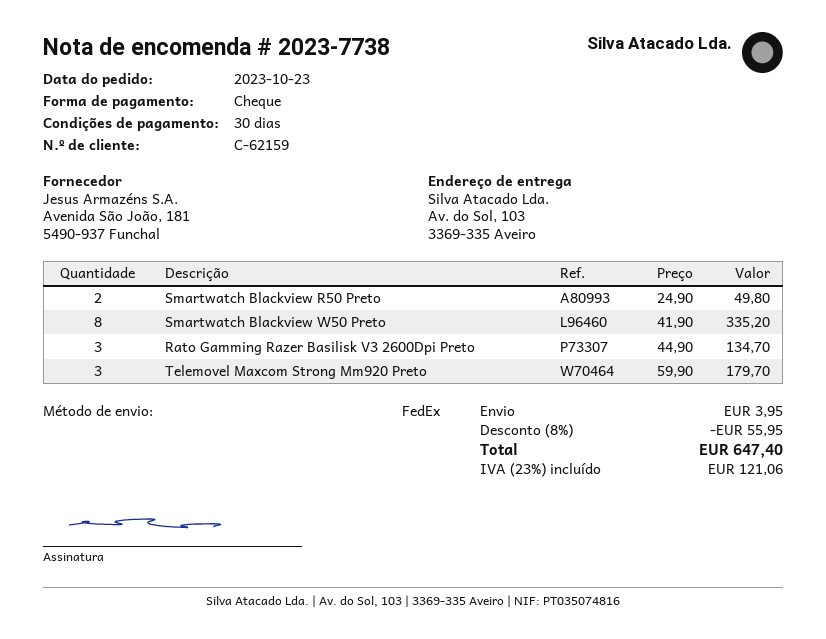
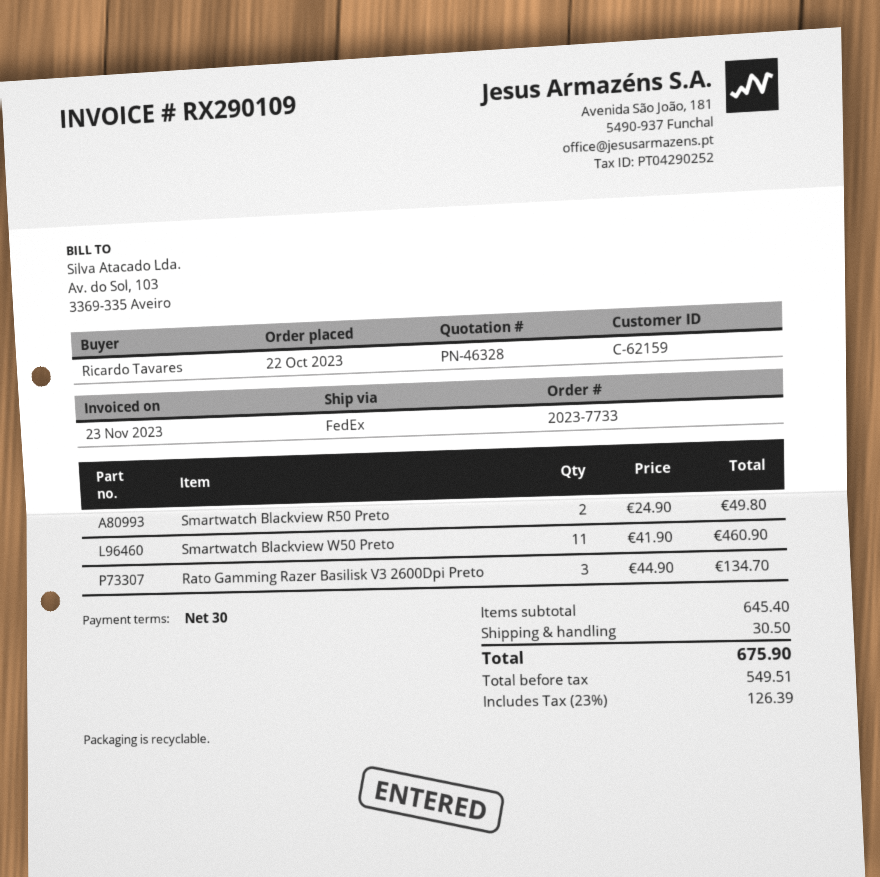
order number: 2023-7738 -> 2023-7733
order date: 2023-10-23 -> 2023-10-22
Smartwatch Blackview W50 Preto: 8 x 41.90 = 335.20 -> 11 x 41.90 = 460.90
Telemovel Maxcom Strong Mm920 Preto: 3 x 59.90 = 179.70 -> none
discount: 8% = 55.95 -> none
shipping: 3.95 -> 30.50
tax: 23% = 121.06 -> 23% = 126.39
total: 647.40 -> 675.90

